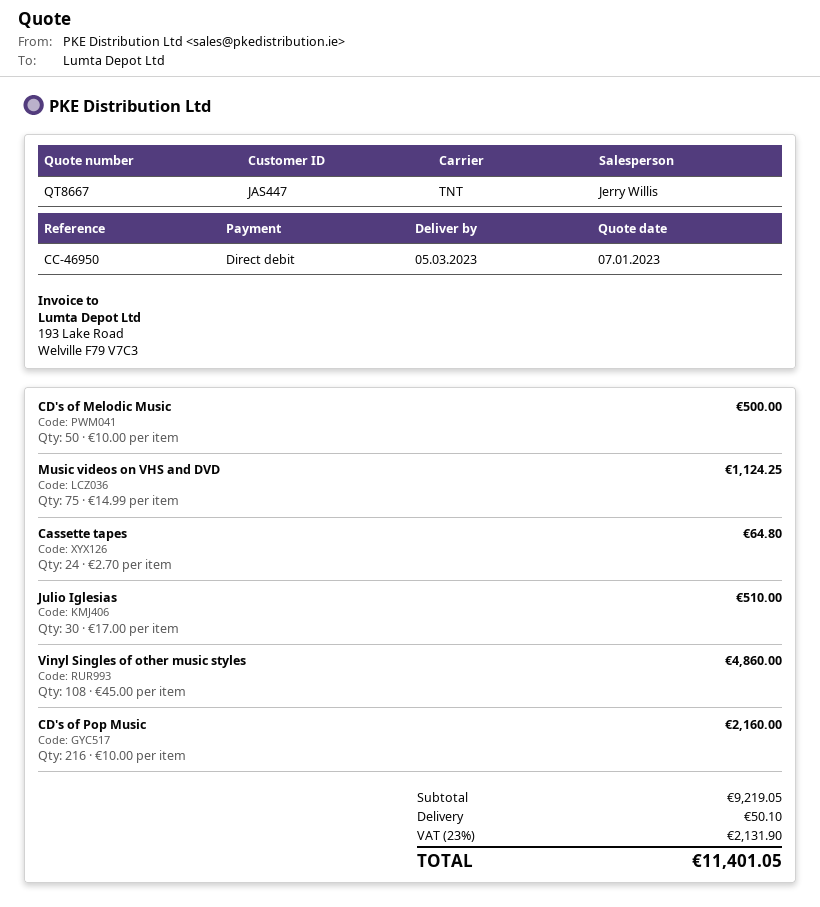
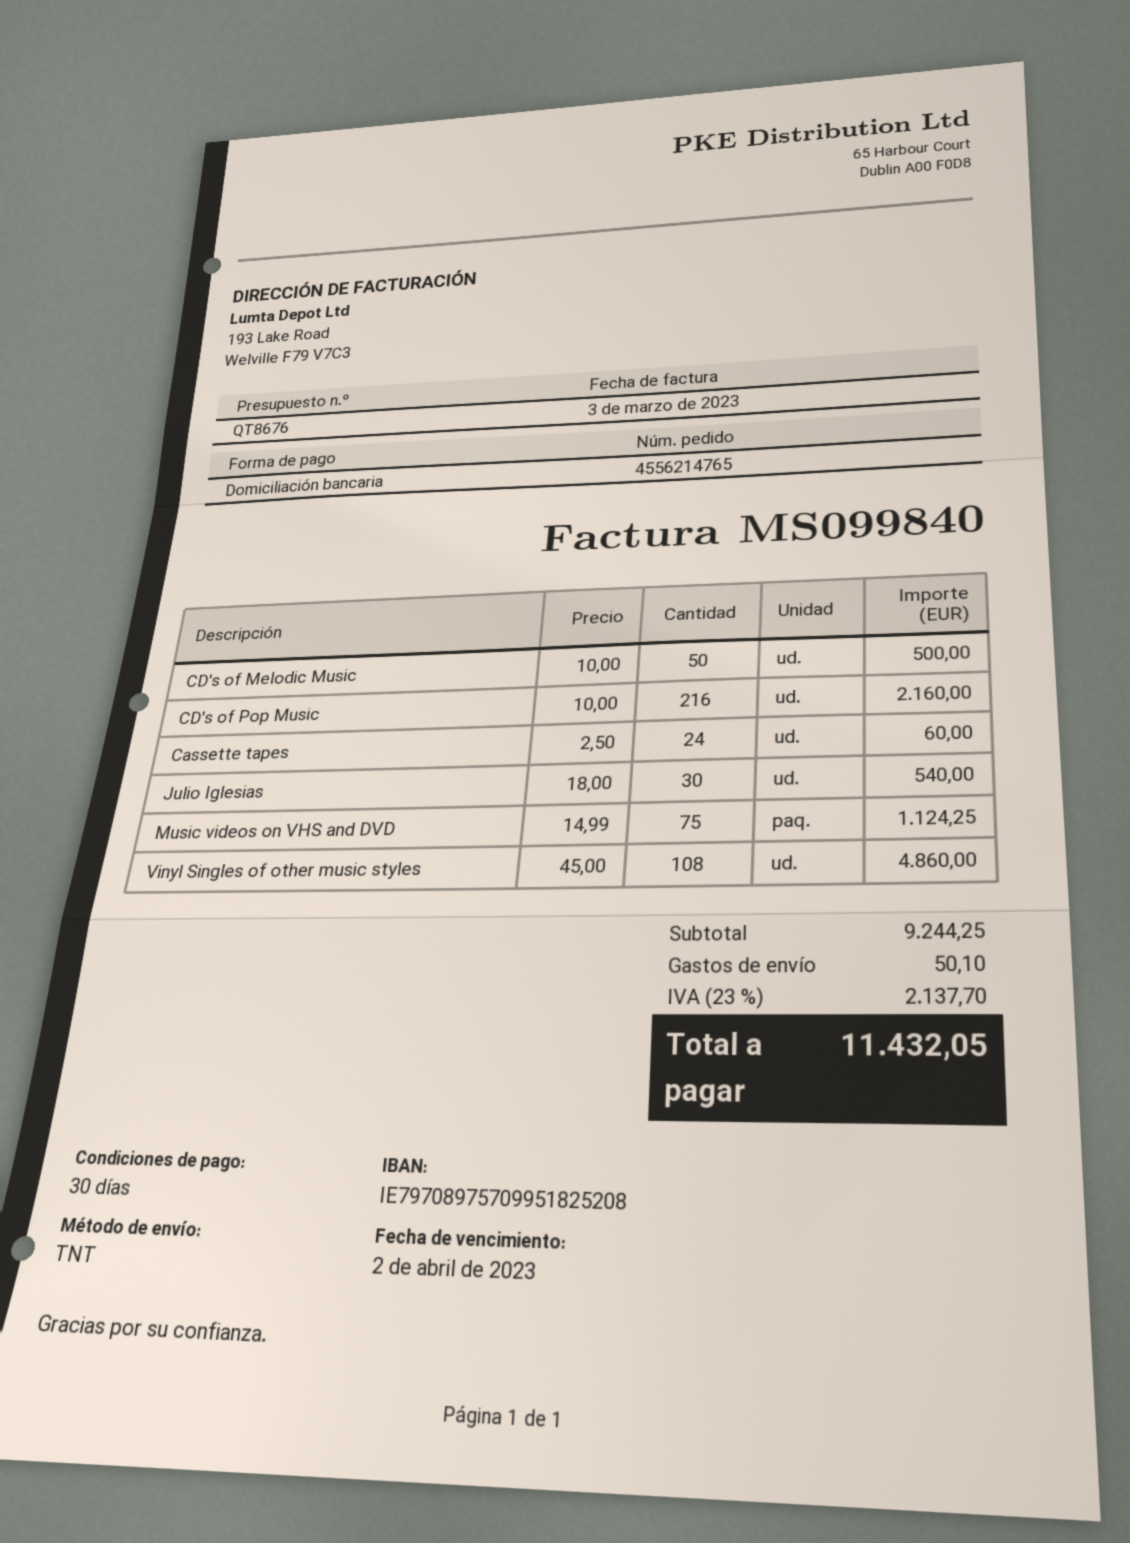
quote number: QT8667 -> QT8676
Cassette tapes: 24 x 2.70 = 64.80 -> 24 x 2.50 = 60.00
Julio Iglesias: 30 x 17.00 = 510.00 -> 30 x 18.00 = 540.00
subtotal: 9219.05 -> 9244.25
tax: 23% = 2131.90 -> 23% = 2137.70
total: 11401.05 -> 11432.05

